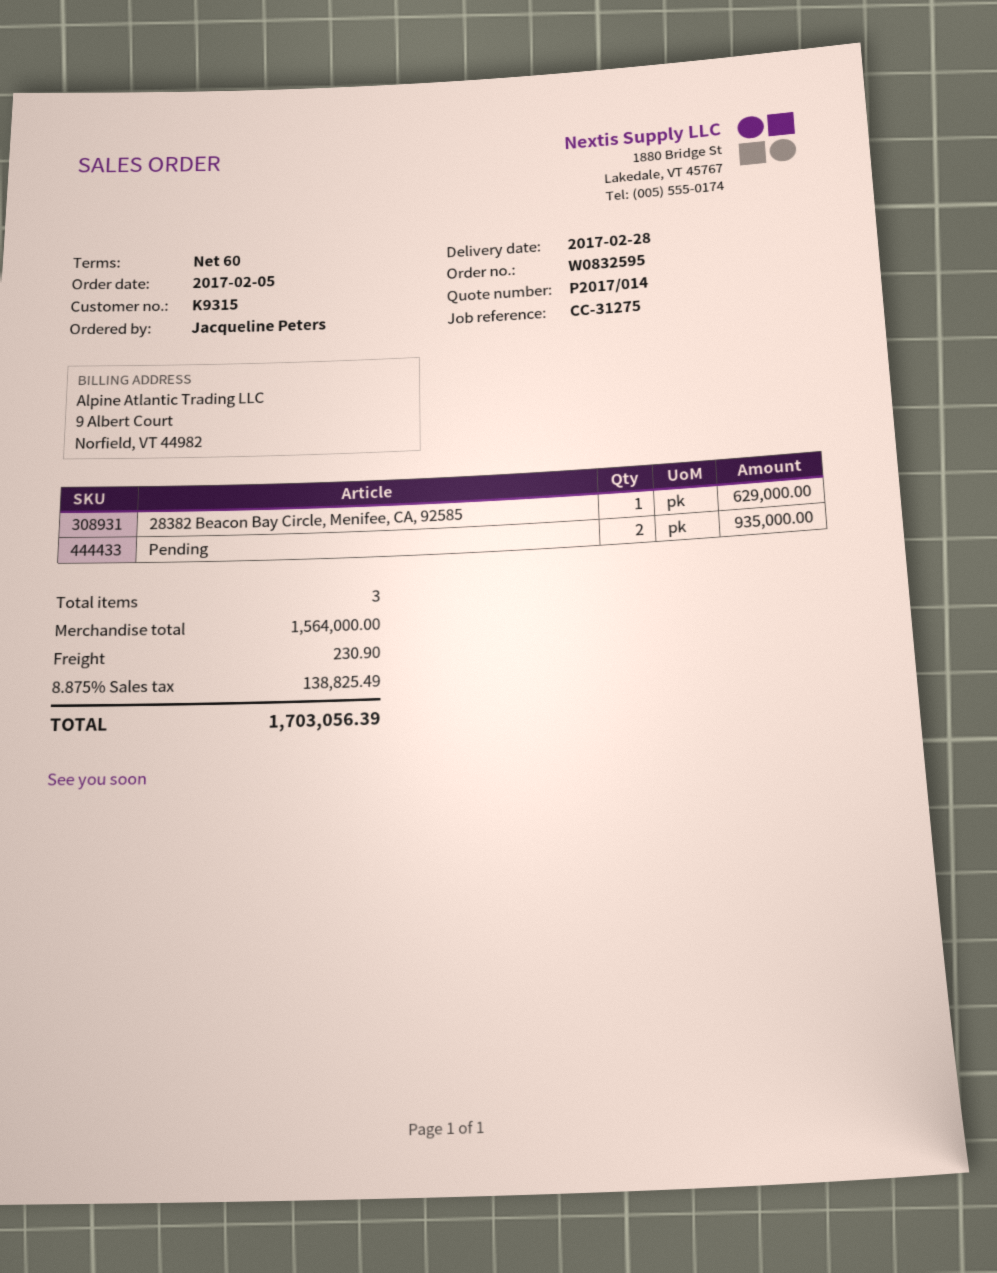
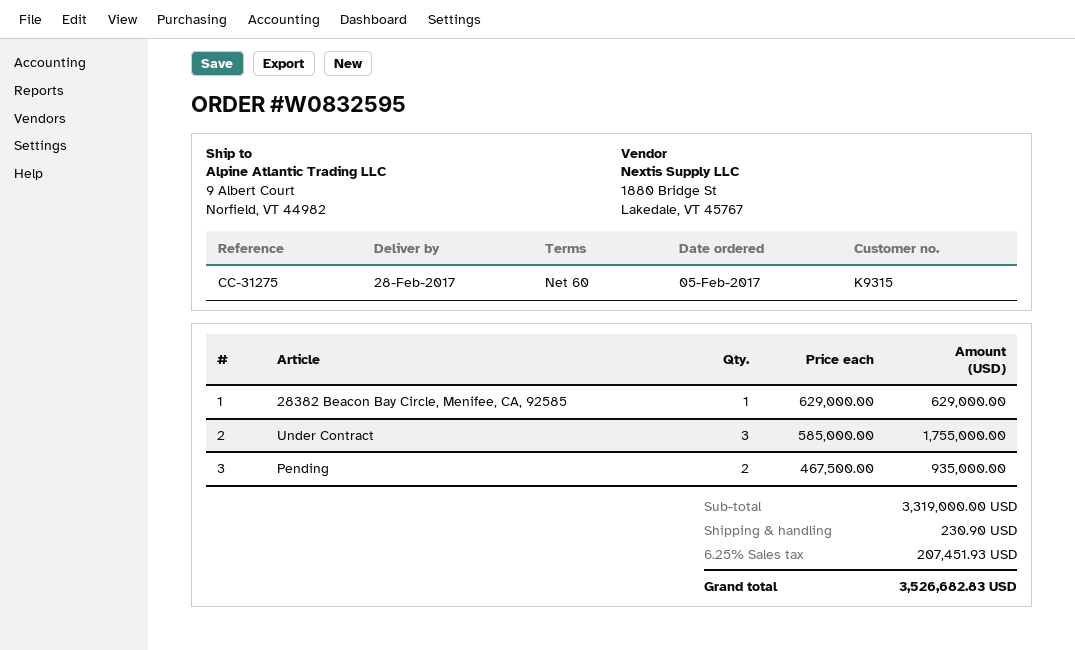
Under Contract: none -> 3 for 1755000.00
subtotal: 1564000.00 -> 3319000.00
tax: 8.875% = 138825.49 -> 6.25% = 207451.93
total: 1703056.39 -> 3526682.83

